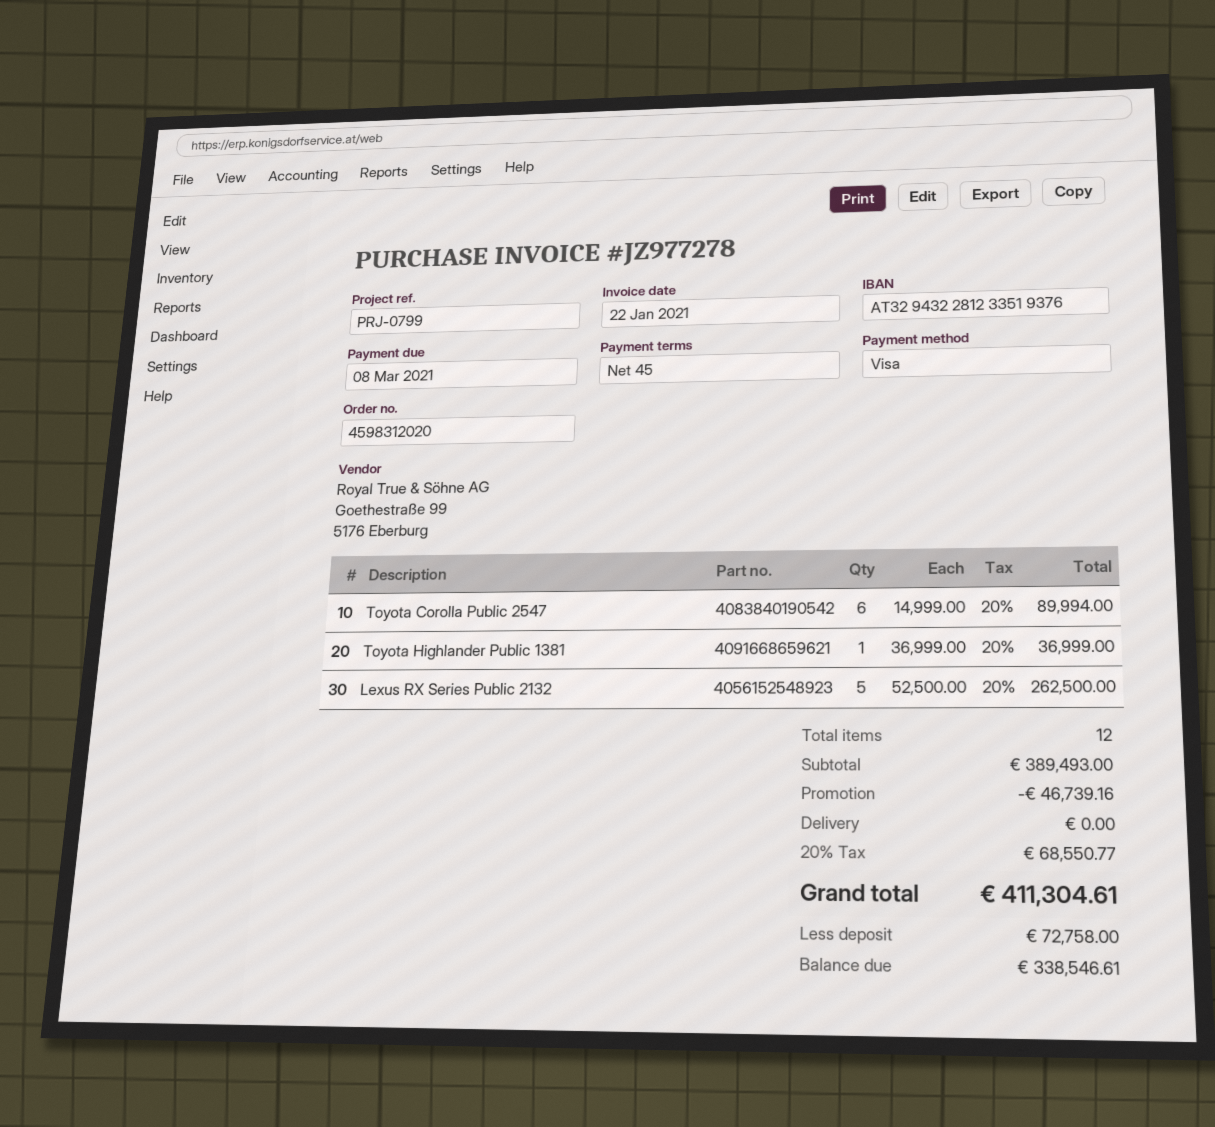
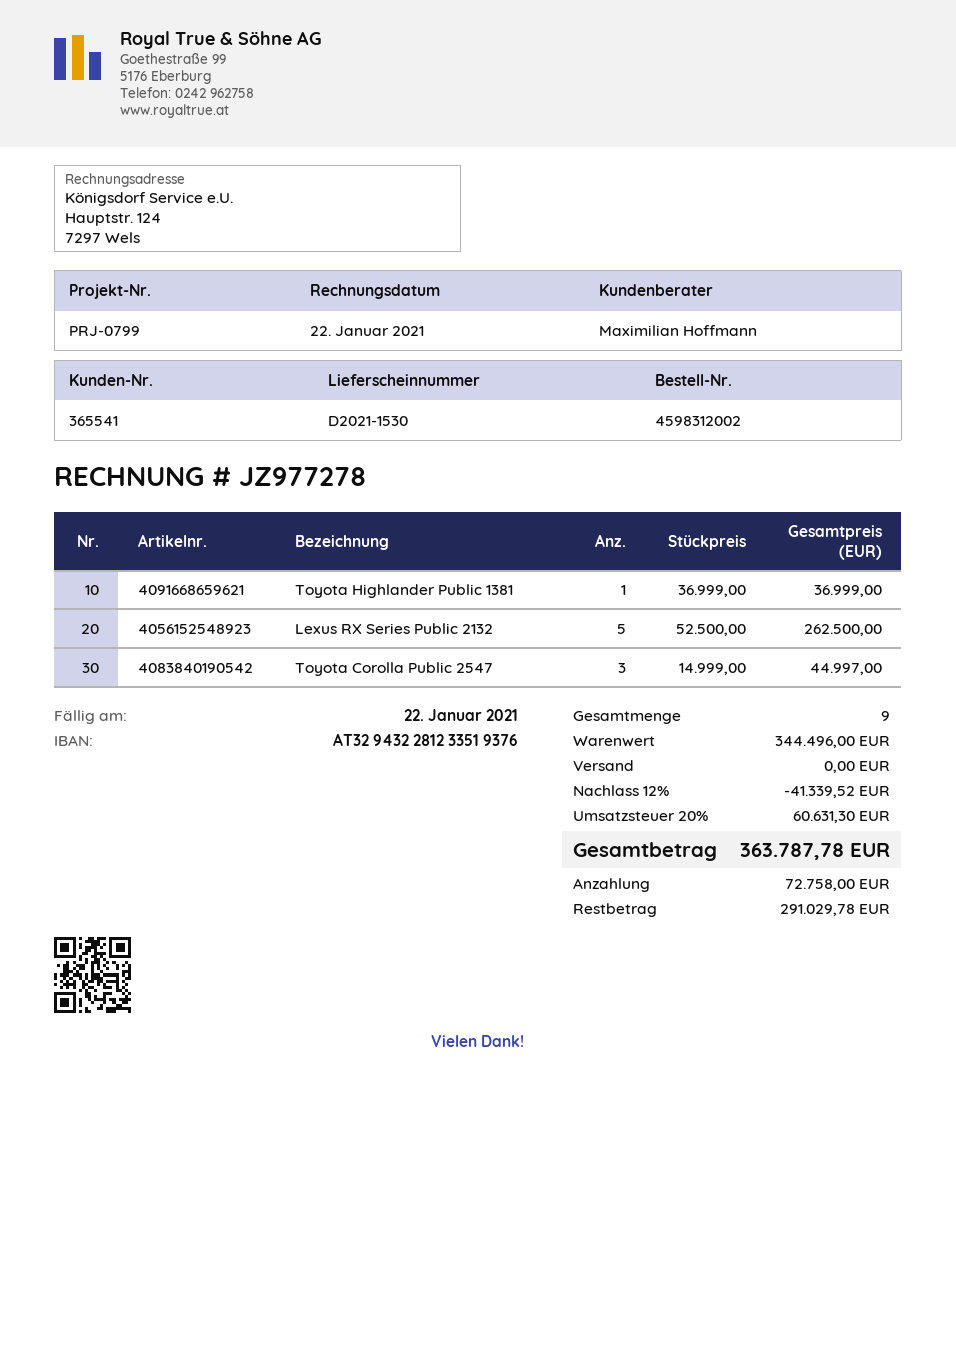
order number: 4598312020 -> 4598312002
due date: 2021-03-08 -> 2021-01-22
Toyota Corolla Public 2547: 6 x 14999.00 = 89994.00 -> 3 x 14999.00 = 44997.00
total quantity: 12 -> 9
subtotal: 389493.00 -> 344496.00
discount: 46739.16 -> 41339.52
tax: 20% = 68550.77 -> 20% = 60631.30
total: 411304.61 -> 363787.78
balance: 338546.61 -> 291029.78

